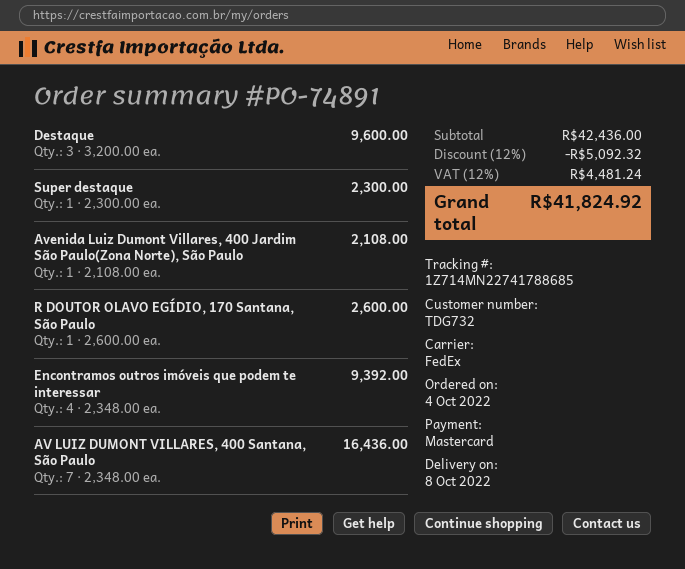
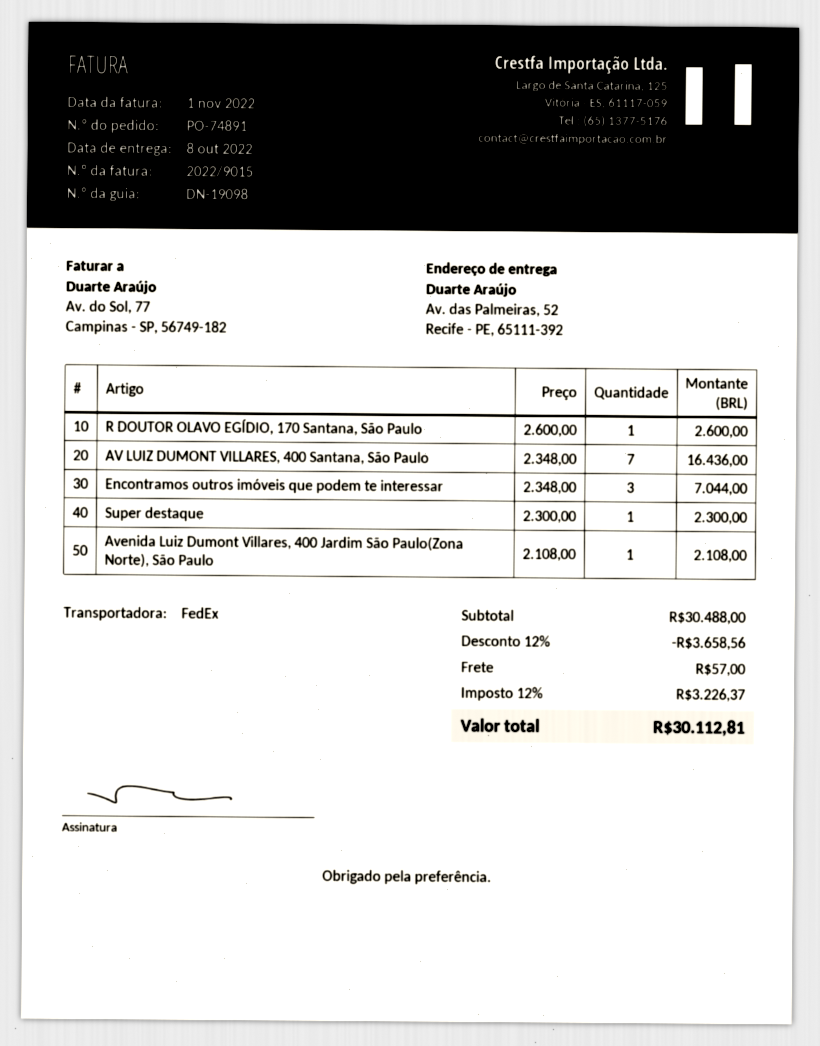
Destaque: 3 x 3200.00 = 9600.00 -> none
Encontramos outros imóveis que podem te interessar: 4 x 2348.00 = 9392.00 -> 3 x 2348.00 = 7044.00
subtotal: 42436.00 -> 30488.00
discount: 12% = 5092.32 -> 12% = 3658.56
shipping: none -> 57.00
tax: 12% = 4481.24 -> 12% = 3226.37
total: 41824.92 -> 30112.81

